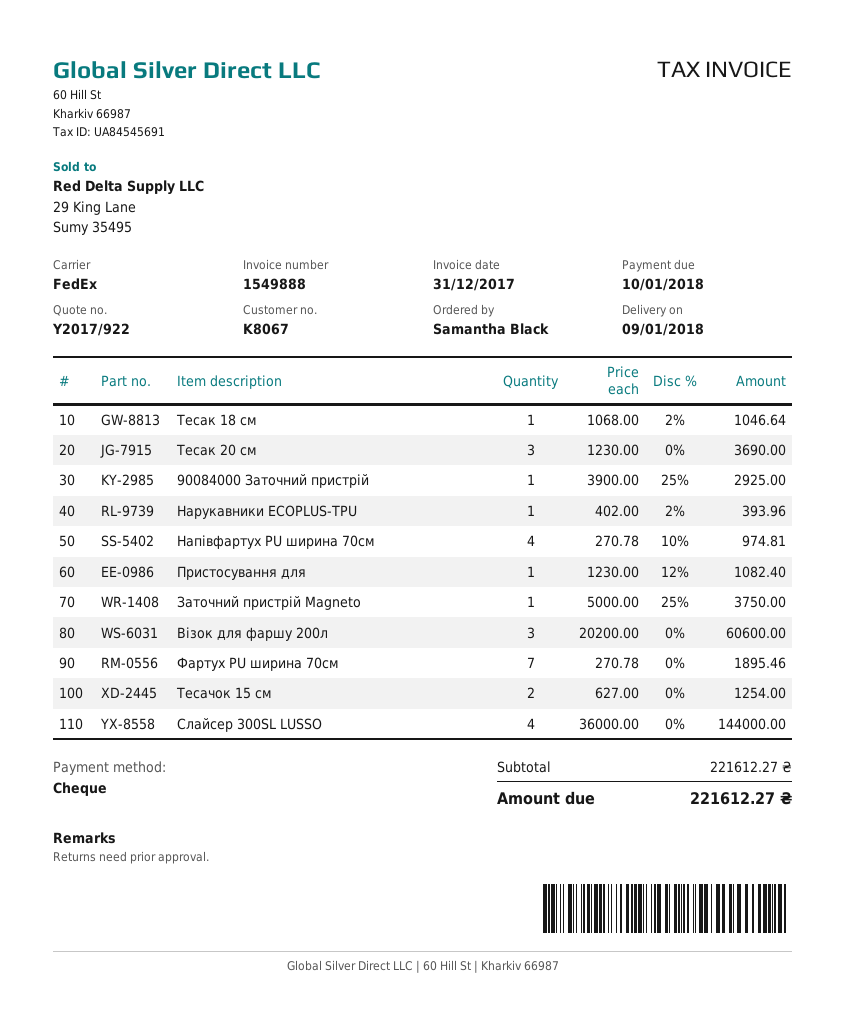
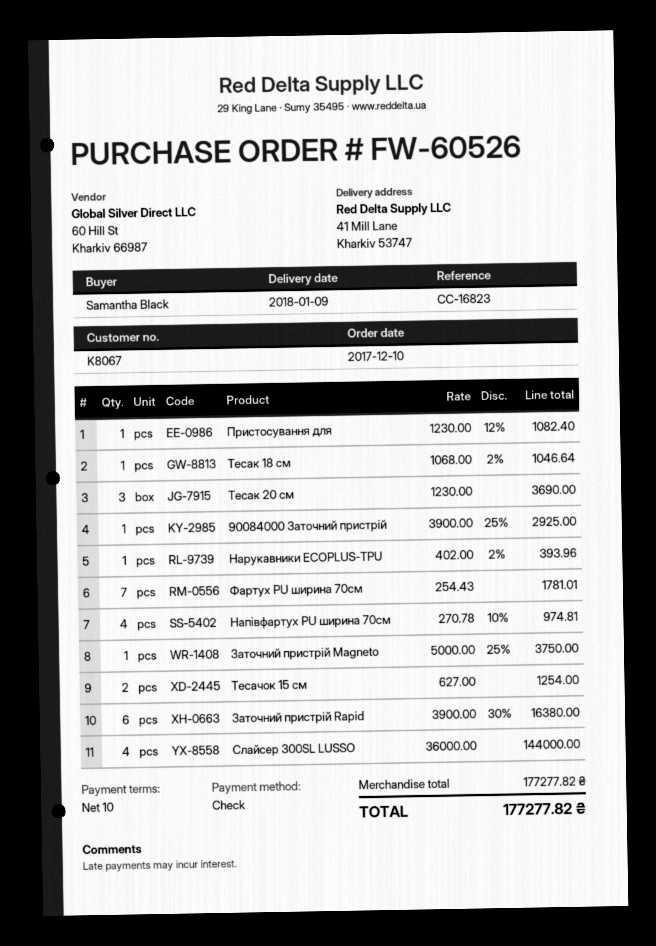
Візок для фаршу 200л: 3 x 20200.00 = 60600.00 -> none
Фартух PU ширина 70см: 7 x 270.78 = 1895.46 -> 7 x 254.43 = 1781.01
Заточний пристрій Rapid: none -> 6 x 3900.00 - 30% = 16380.00
subtotal: 221612.27 -> 177277.82
total: 221612.27 -> 177277.82

